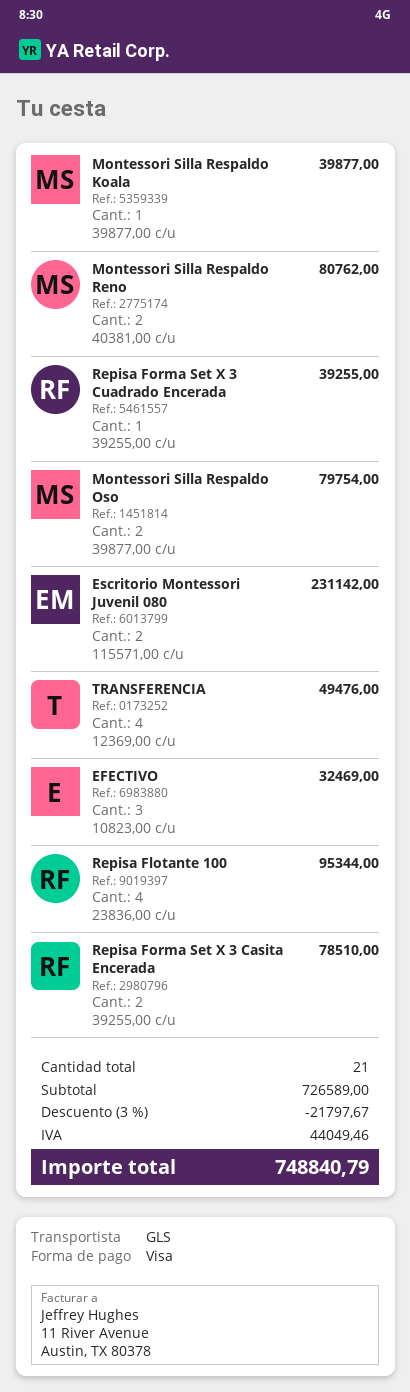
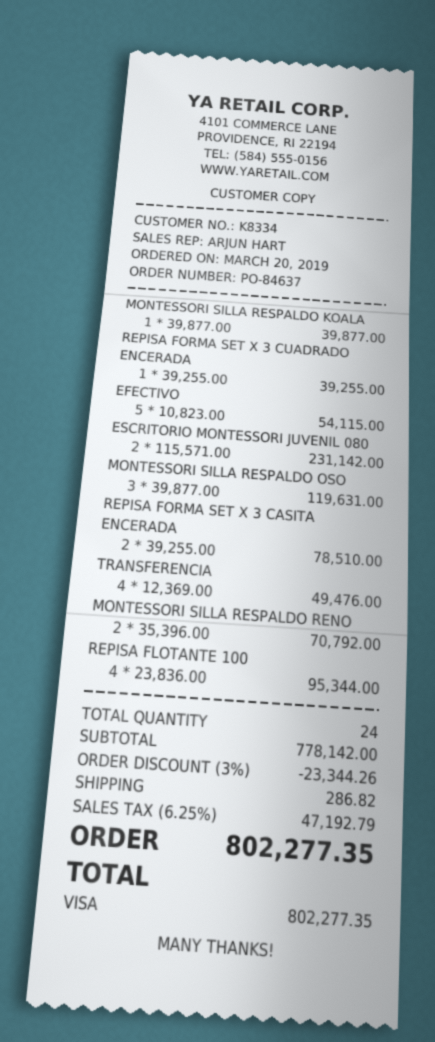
Montessori Silla Respaldo Reno: 2 x 40381.00 = 80762.00 -> 2 x 35396.00 = 70792.00
Montessori Silla Respaldo Oso: 2 x 39877.00 = 79754.00 -> 3 x 39877.00 = 119631.00
EFECTIVO: 3 x 10823.00 = 32469.00 -> 5 x 10823.00 = 54115.00
total quantity: 21 -> 24
subtotal: 726589.00 -> 778142.00
discount: 3% = 21797.67 -> 3% = 23344.26
shipping: none -> 286.82
tax: 44049.46 -> 47192.79
total: 748840.79 -> 802277.35

